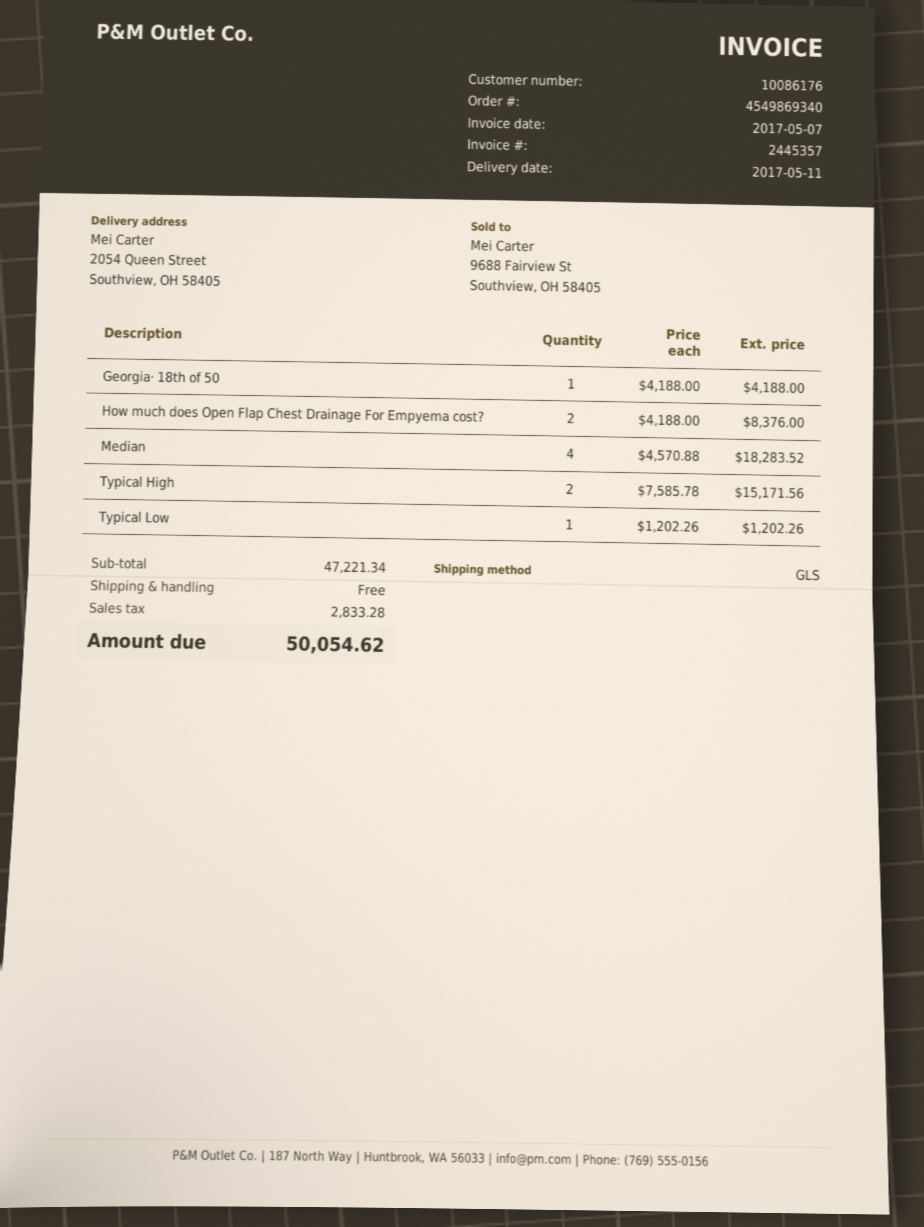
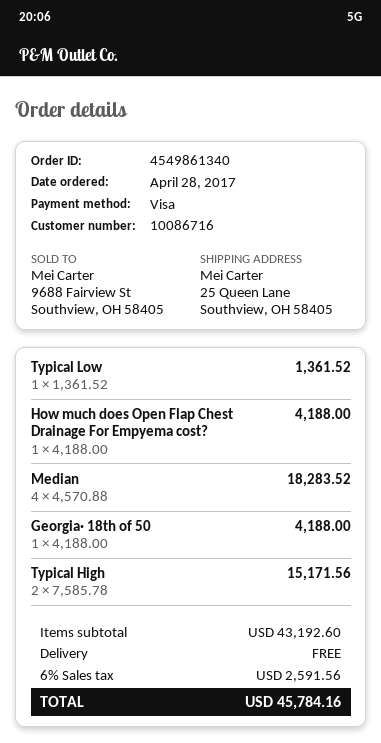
order number: 4549869340 -> 4549861340
customer number: 10086176 -> 10086716
ship to: 2054 Queen Street, Southview, OH 58405 -> 25 Queen Lane, Southview, OH 58405
How much does Open Flap Chest Drainage For Empyema cost?: 2 x 4188.00 = 8376.00 -> 1 x 4188.00 = 4188.00
Typical Low: 1 x 1202.26 = 1202.26 -> 1 x 1361.52 = 1361.52
subtotal: 47221.34 -> 43192.60
tax: 2833.28 -> 2591.56
total: 50054.62 -> 45784.16

